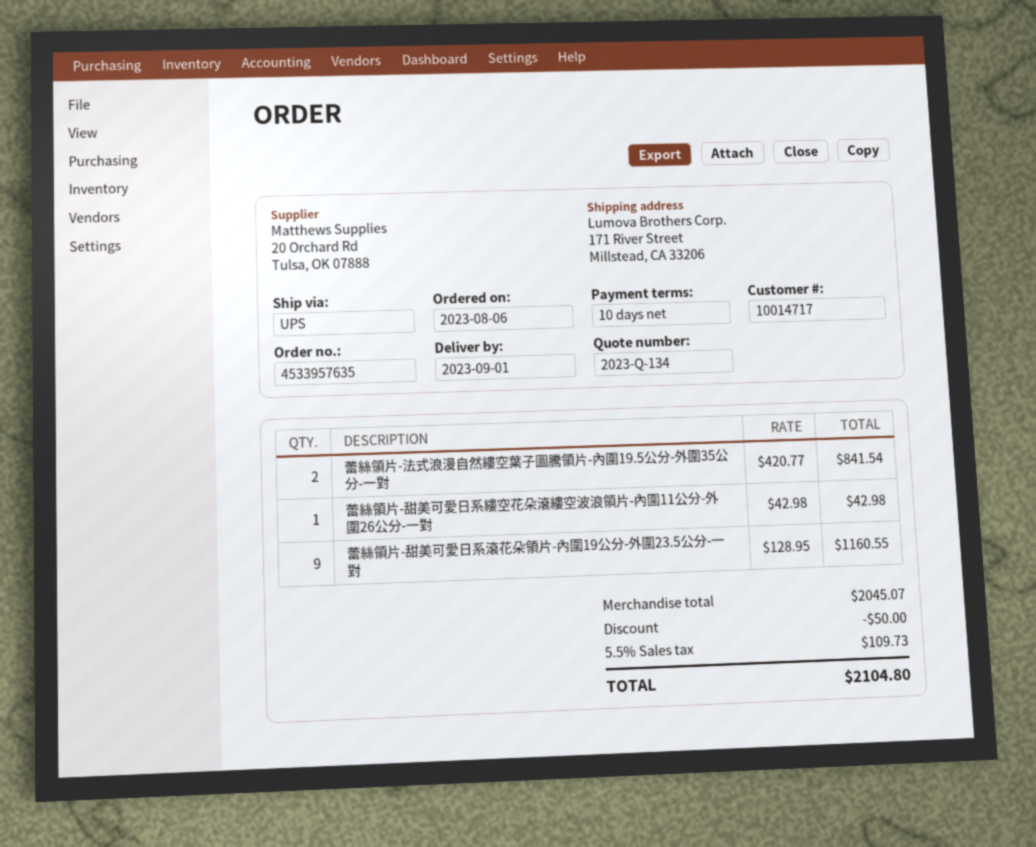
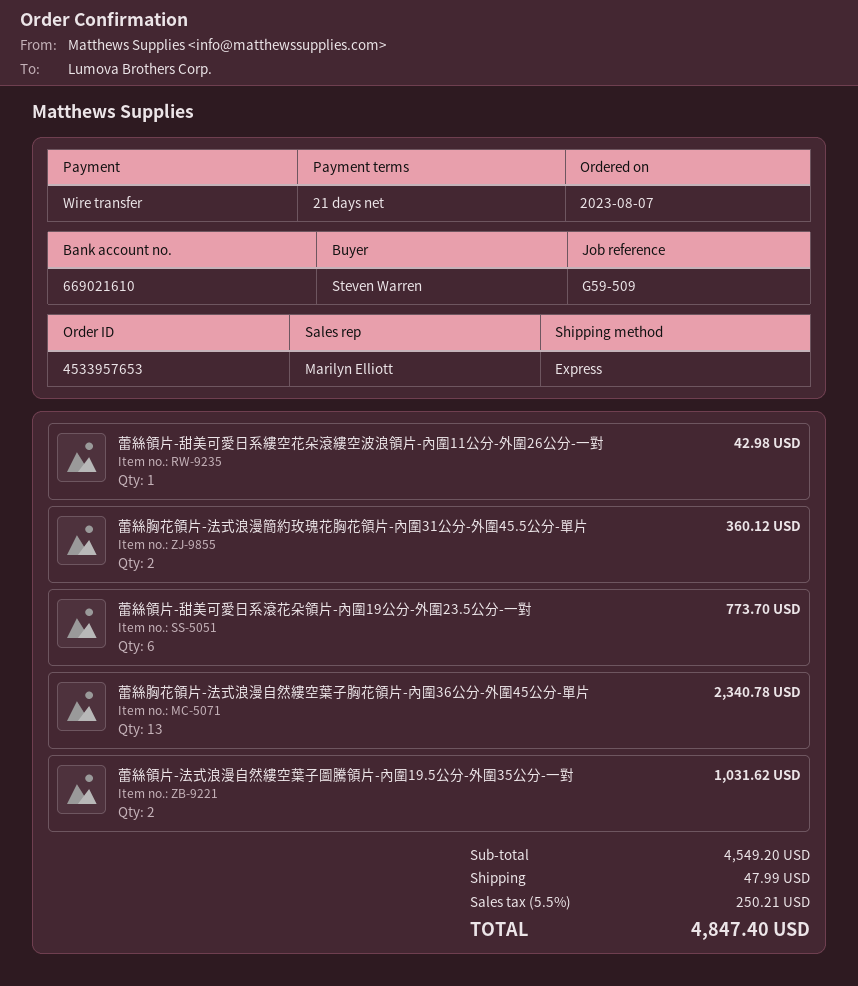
order number: 4533957635 -> 4533957653
order date: 2023-08-06 -> 2023-08-07
payment terms: 10 days -> 21 days
shipping method: UPS -> express
蕾絲領片-法式浪漫自然縷空葉子圖騰領片-內圍19.5公分-外圍35公分-一對: 2 for 841.54 -> 2 for 1031.62
蕾絲領片-甜美可愛日系滾花朵領片-內圍19公分-外圍23.5公分-一對: 9 for 1160.55 -> 6 for 773.70
蕾絲胸花領片-法式浪漫簡約玫瑰花胸花領片-內圍31公分-外圍45.5公分-單片: none -> 2 for 360.12
蕾絲胸花領片-法式浪漫自然縷空葉子胸花領片-內圍36公分-外圍45公分-單片: none -> 13 for 2340.78
subtotal: 2045.07 -> 4549.20
discount: 50.00 -> none
shipping: none -> 47.99
tax: 5.5% = 109.73 -> 5.5% = 250.21
total: 2104.80 -> 4847.40

